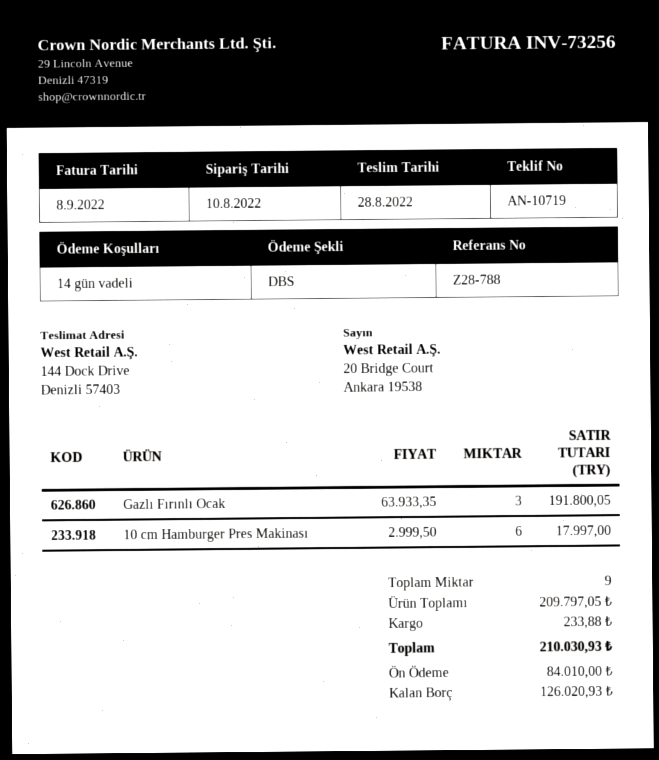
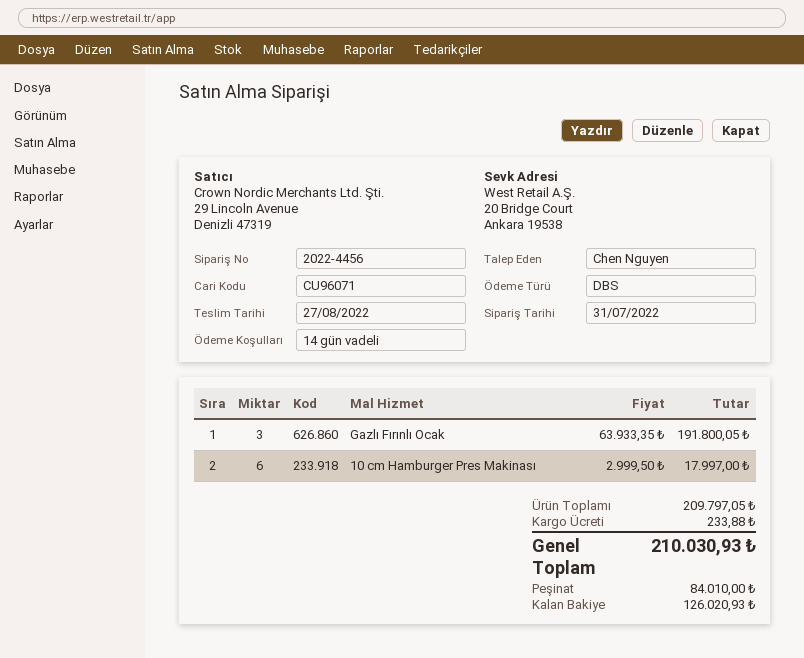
order date: 2022-08-10 -> 2022-07-31
delivery date: 2022-08-28 -> 2022-08-27
ship to: 144 Dock Drive, Denizli 57403 -> 20 Bridge Court, Ankara 19538

